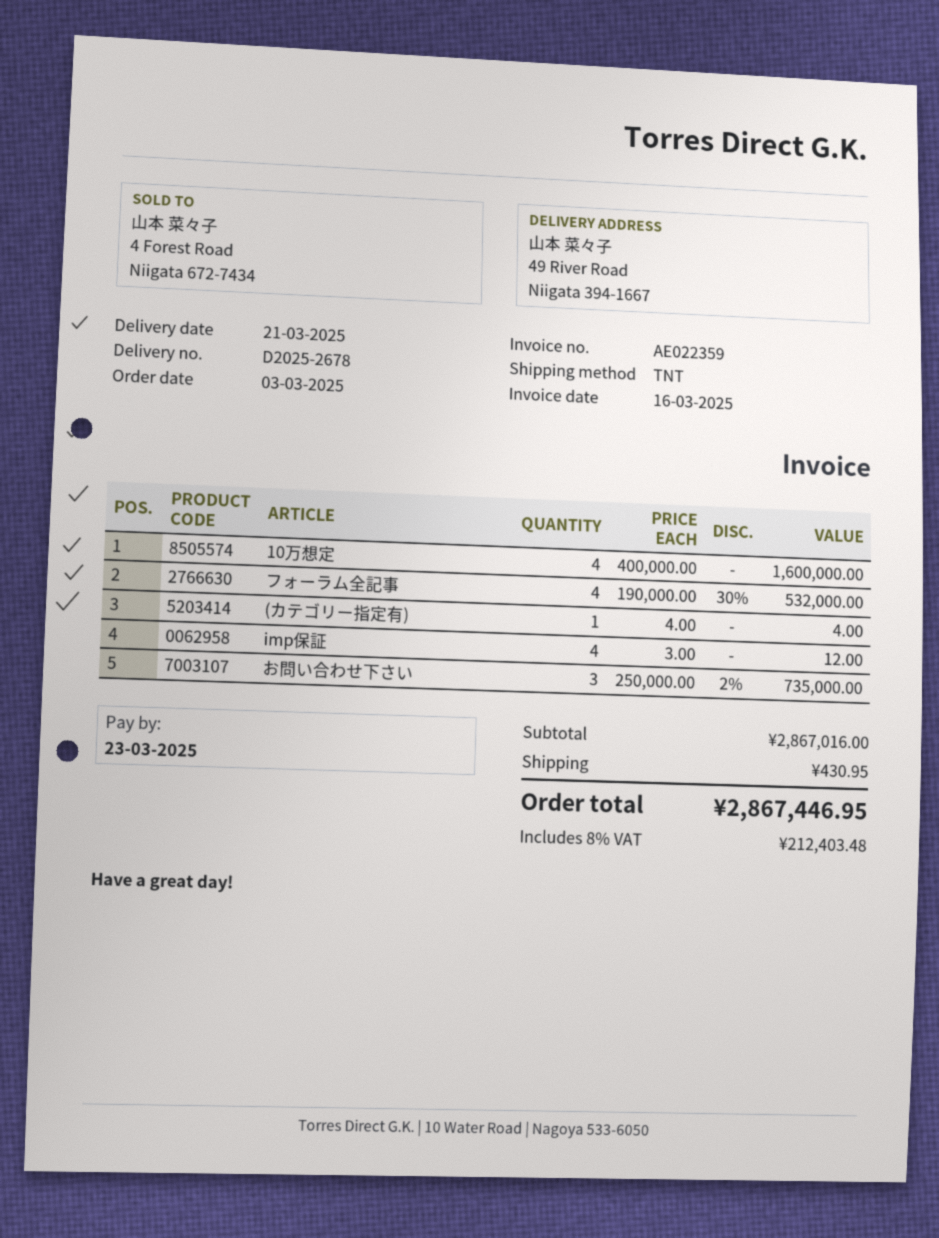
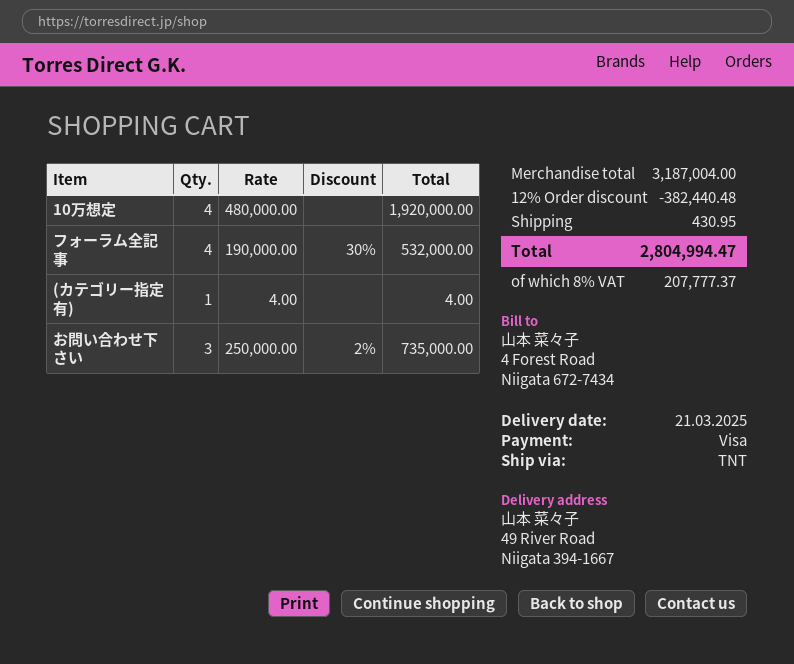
10万想定: 4 x 400000.00 = 1600000.00 -> 4 x 480000.00 = 1920000.00
imp保証: 4 x 3.00 = 12.00 -> none
subtotal: 2867016.00 -> 3187004.00
discount: none -> 12% = 382440.48
tax: 8% = 212403.48 -> 8% = 207777.37
total: 2867446.95 -> 2804994.47

